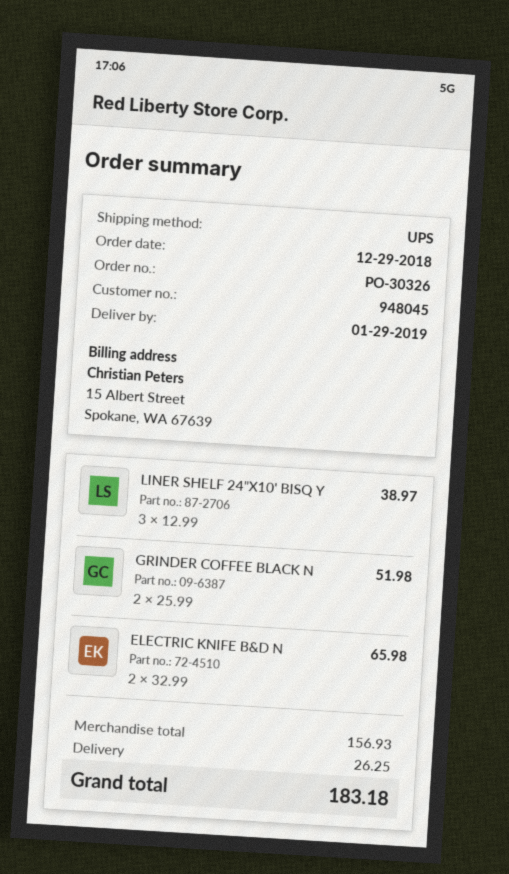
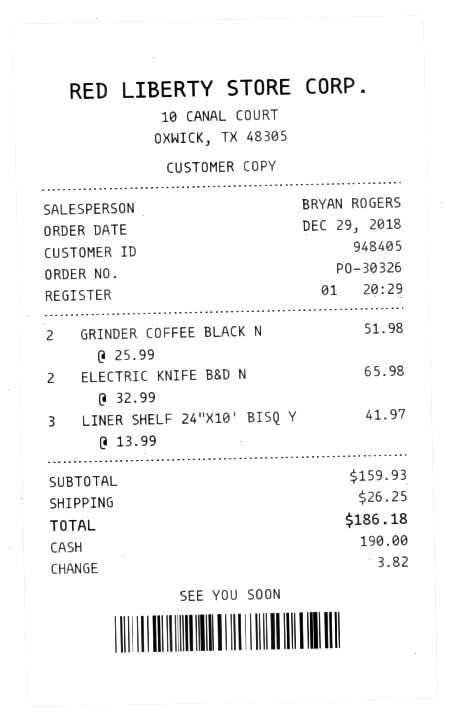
customer number: 948045 -> 948405
LINER SHELF 24"X10' BISQ Y: 3 x 12.99 = 38.97 -> 3 x 13.99 = 41.97
subtotal: 156.93 -> 159.93
total: 183.18 -> 186.18

